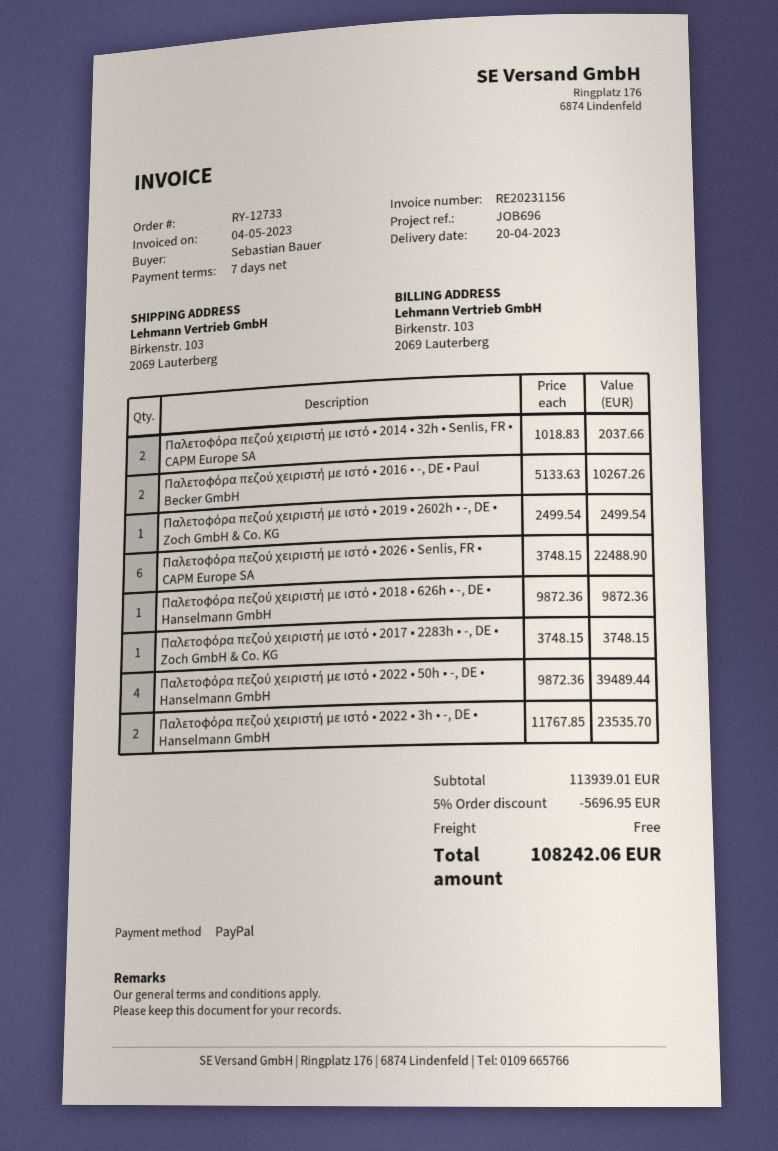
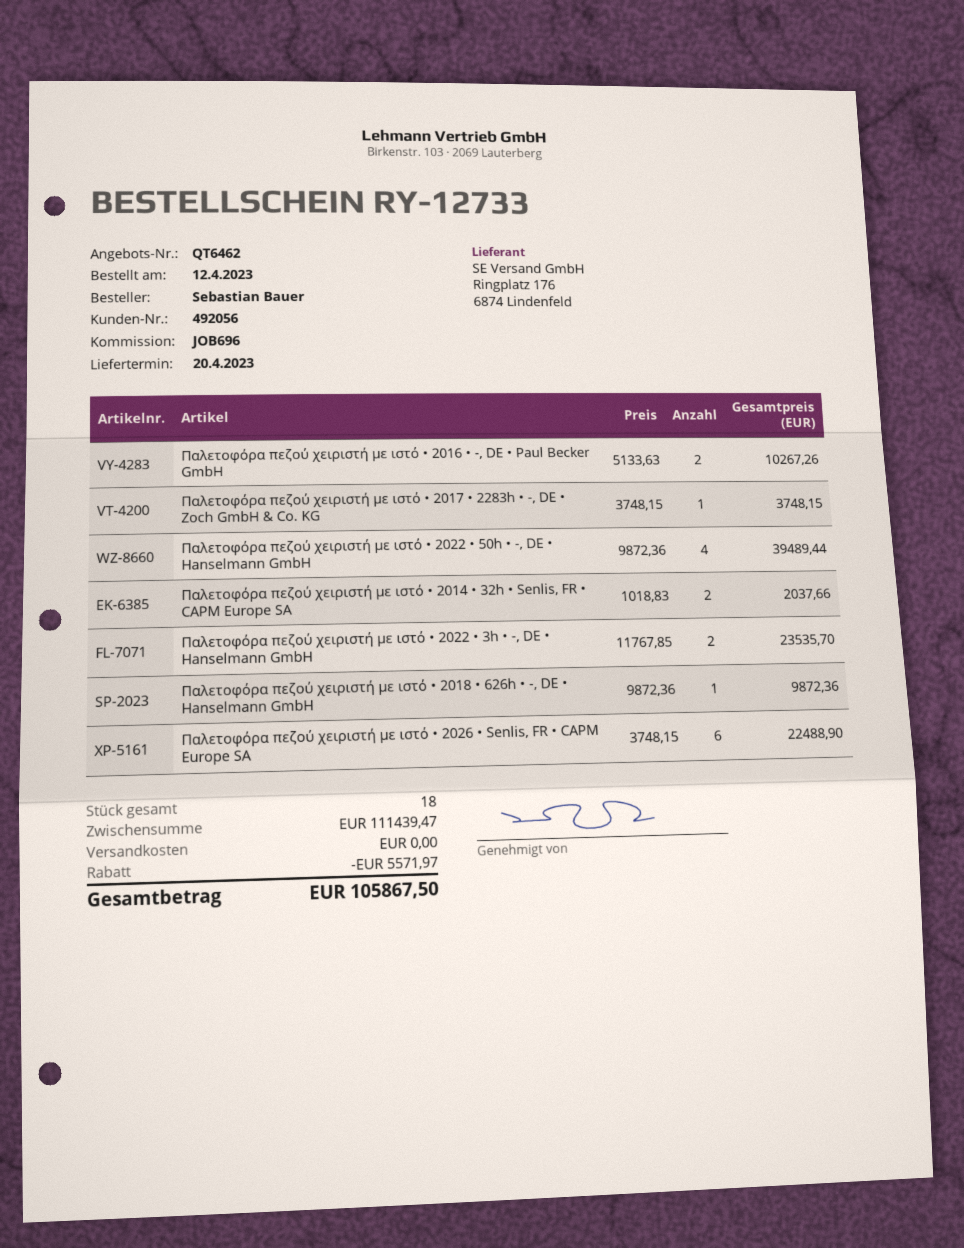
Παλετοφόρα πεζού χειριστή με ιστό • 2019 • 2602h • -, DE • Zoch GmbH & Co. KG: 1 x 2499.54 = 2499.54 -> none
subtotal: 113939.01 -> 111439.47
discount: 5696.95 -> 5571.97
total: 108242.06 -> 105867.50

